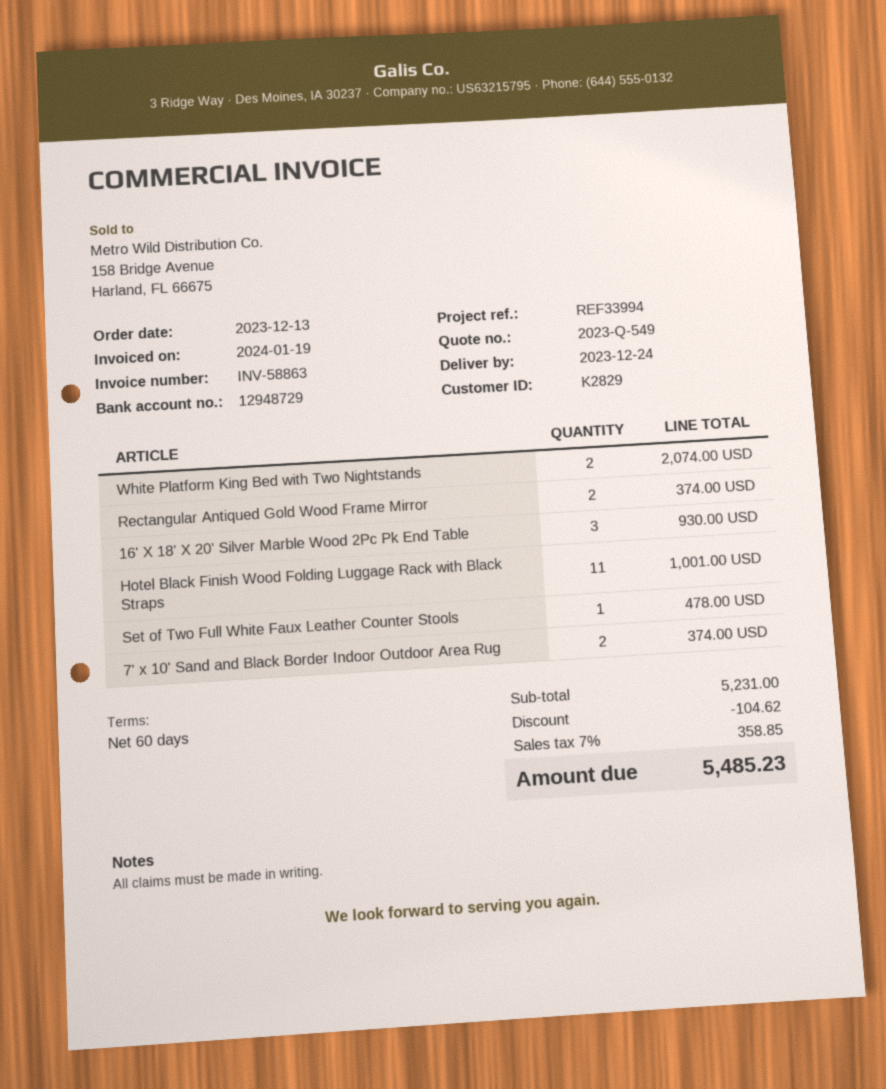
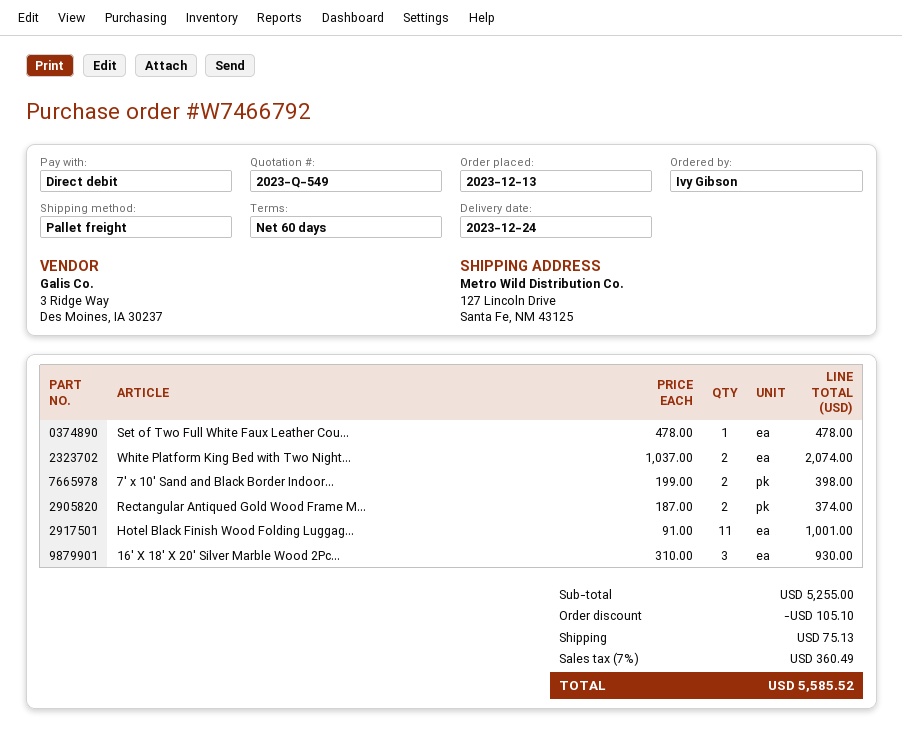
7' x 10' Sand and Black Border Indoor Outdoor Area Rug: 2 for 374.00 -> 2 for 398.00
subtotal: 5231.00 -> 5255.00
discount: 104.62 -> 105.10
shipping: none -> 75.13
tax: 7% = 358.85 -> 7% = 360.49
total: 5485.23 -> 5585.52

